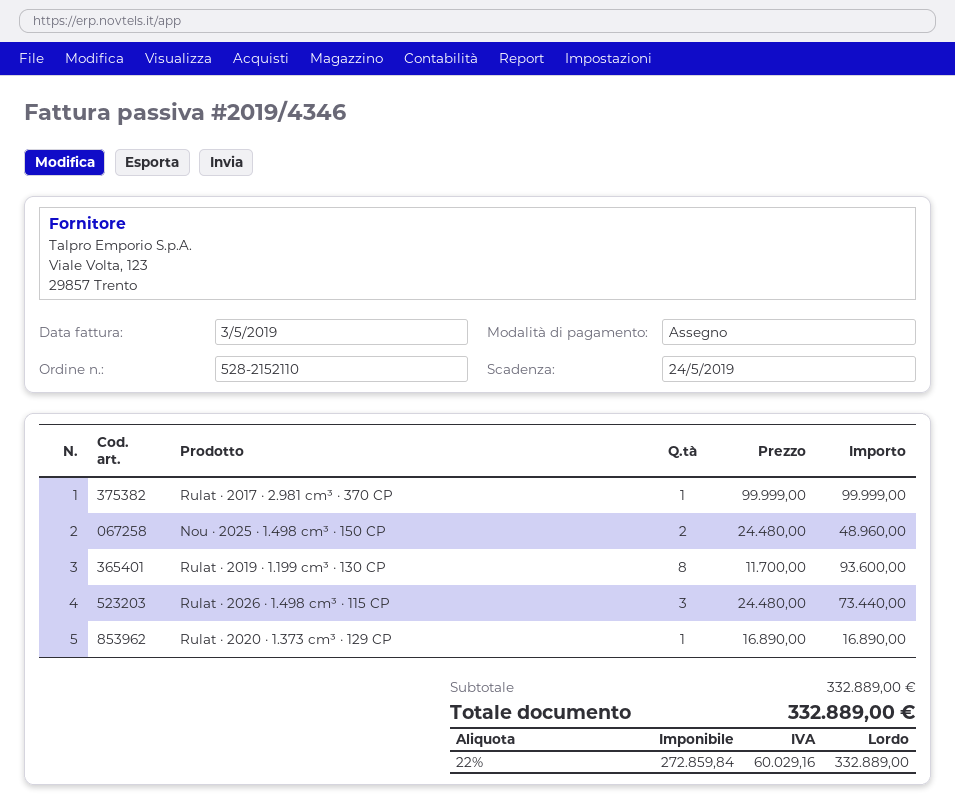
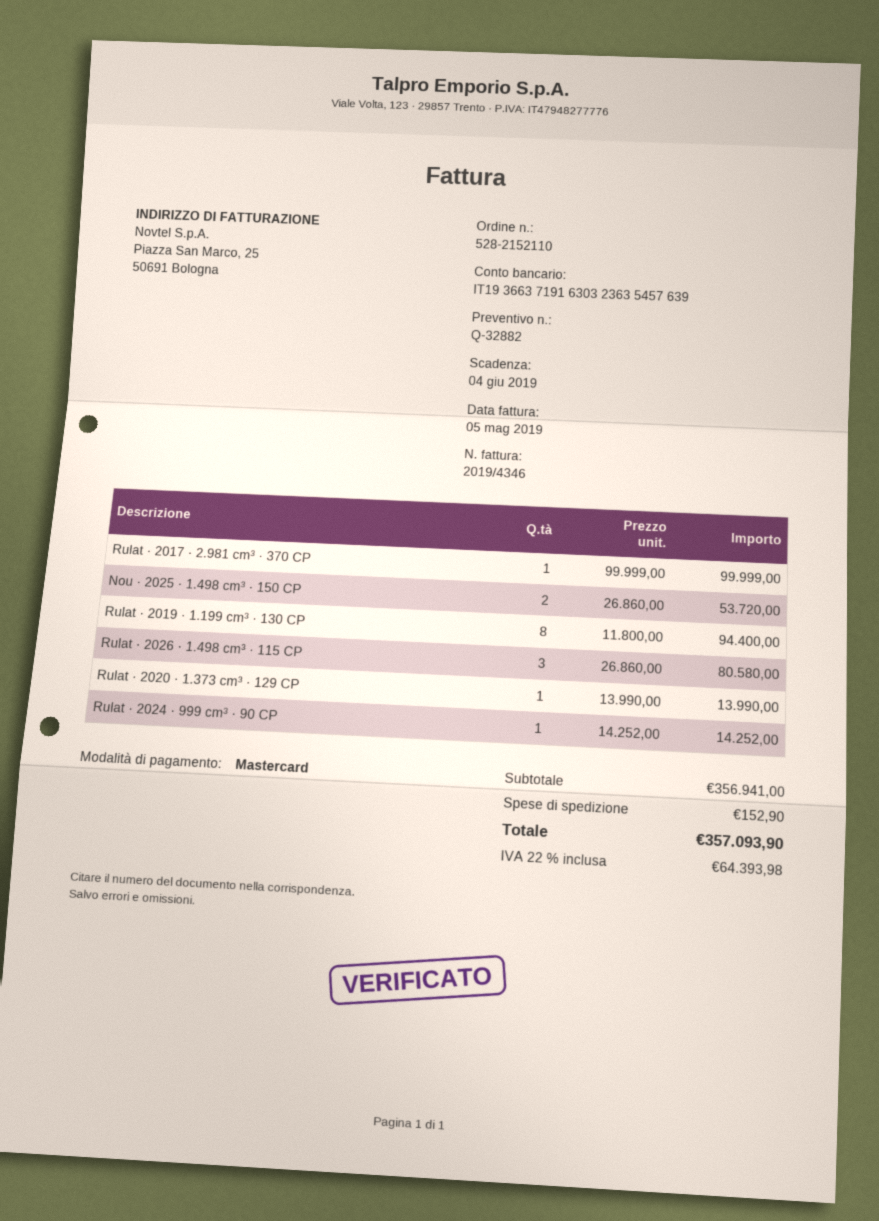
invoice date: 2019-05-03 -> 2019-05-05
due date: 2019-05-24 -> 2019-06-04
payment method: cheque -> Mastercard
Nou · 2025 · 1.498 cm³ · 150 CP: 2 x 24480.00 = 48960.00 -> 2 x 26860.00 = 53720.00
Rulat · 2019 · 1.199 cm³ · 130 CP: 8 x 11700.00 = 93600.00 -> 8 x 11800.00 = 94400.00
Rulat · 2026 · 1.498 cm³ · 115 CP: 3 x 24480.00 = 73440.00 -> 3 x 26860.00 = 80580.00
Rulat · 2020 · 1.373 cm³ · 129 CP: 1 x 16890.00 = 16890.00 -> 1 x 13990.00 = 13990.00
Rulat · 2024 · 999 cm³ · 90 CP: none -> 1 x 14252.00 = 14252.00
subtotal: 332889.00 -> 356941.00
shipping: none -> 152.90
tax: 22% = 60029.16 -> 22% = 64393.98
total: 332889.00 -> 357093.90

